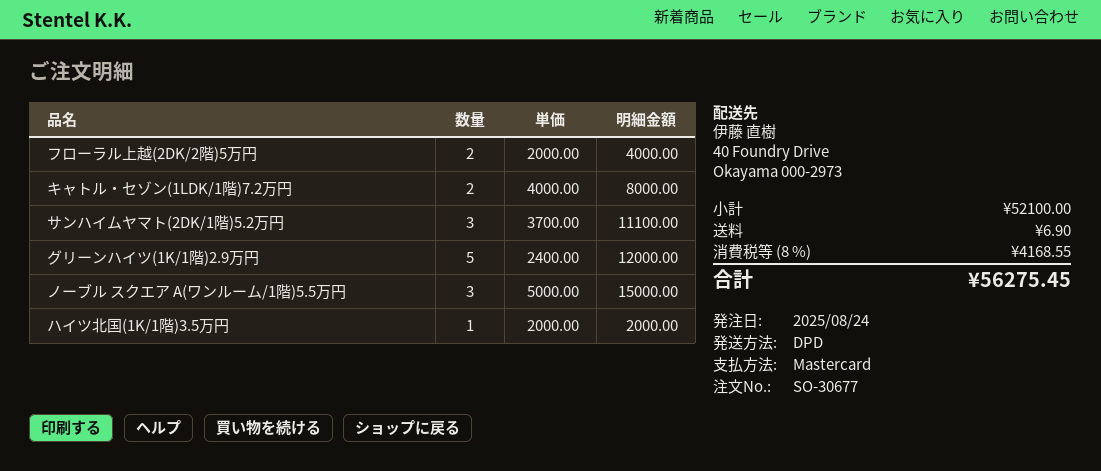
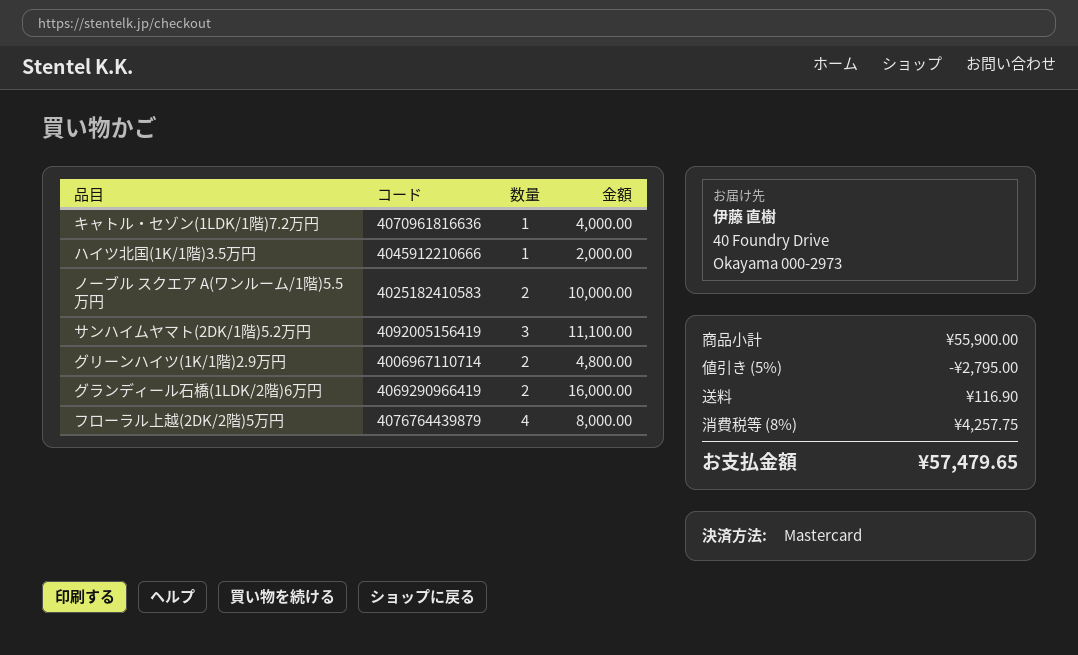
フローラル上越(2DK/2階)5万円: 2 for 4000.00 -> 4 for 8000.00
キャトル・セゾン(1LDK/1階)7.2万円: 2 for 8000.00 -> 1 for 4000.00
グリーンハイツ(1K/1階)2.9万円: 5 for 12000.00 -> 2 for 4800.00
ノーブル スクエア A(ワンルーム/1階)5.5万円: 3 for 15000.00 -> 2 for 10000.00
グランディール石橋(1LDK/2階)6万円: none -> 2 for 16000.00
subtotal: 52100.00 -> 55900.00
discount: none -> 5% = 2795.00
shipping: 6.90 -> 116.90
tax: 8% = 4168.55 -> 8% = 4257.75
total: 56275.45 -> 57479.65

